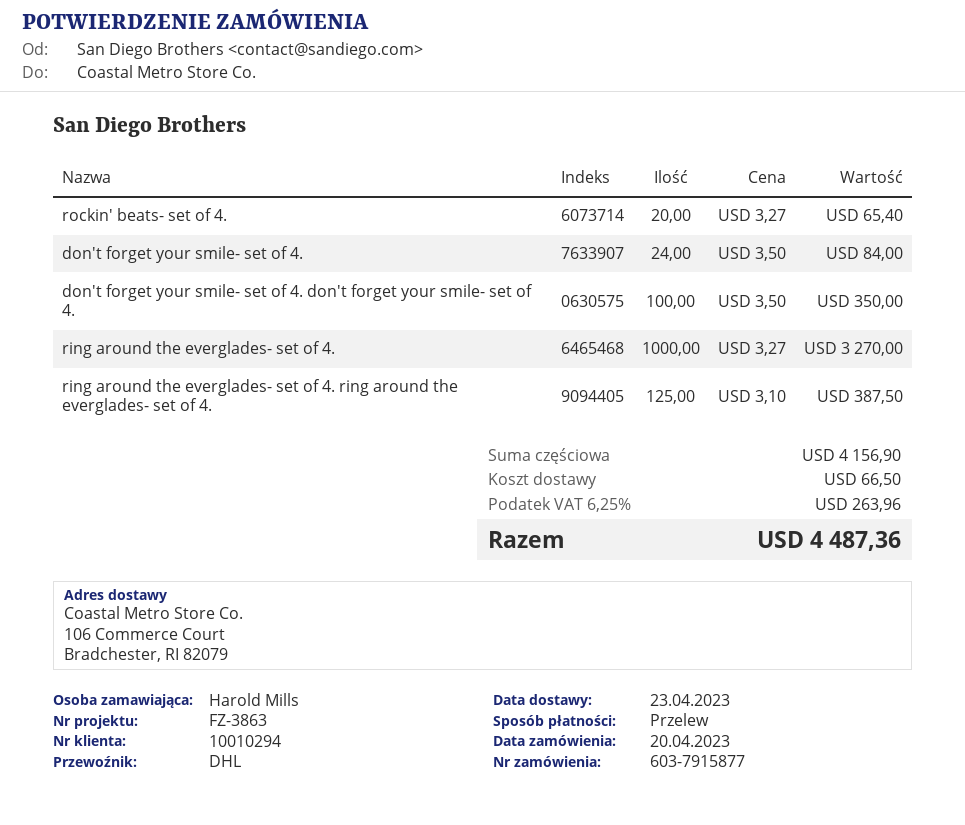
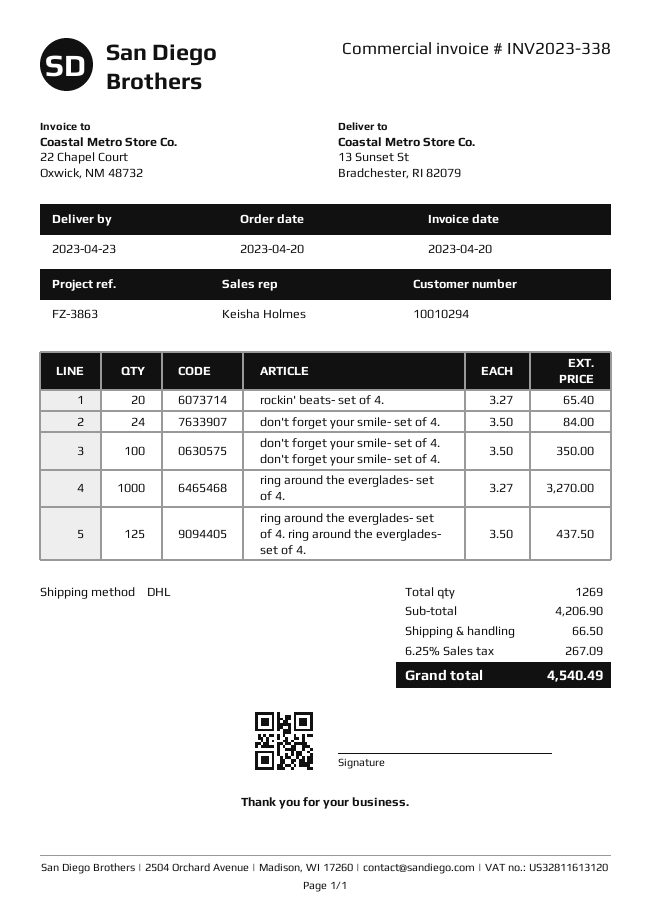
ship to: 106 Commerce Court, Bradchester, RI 82079 -> 13 Sunset St, Bradchester, RI 82079
ring around the everglades- set of 4. ring around the everglades- set of 4.: 125 x 3.10 = 387.50 -> 125 x 3.50 = 437.50
subtotal: 4156.90 -> 4206.90
tax: 6.25% = 263.96 -> 6.25% = 267.09
total: 4487.36 -> 4540.49

